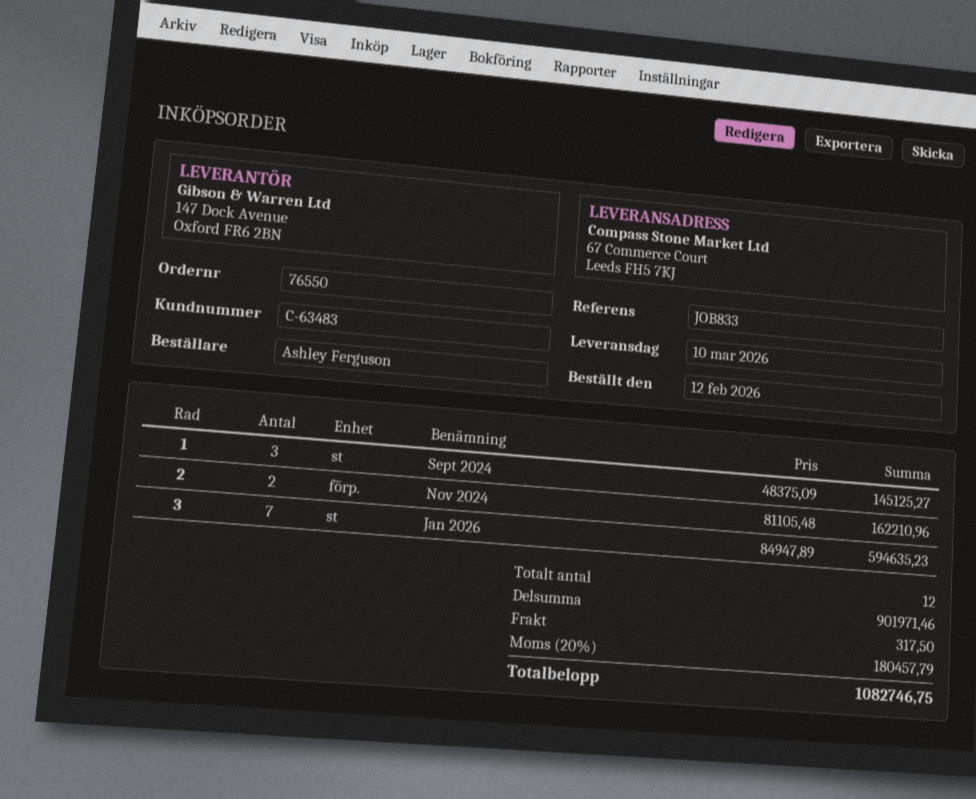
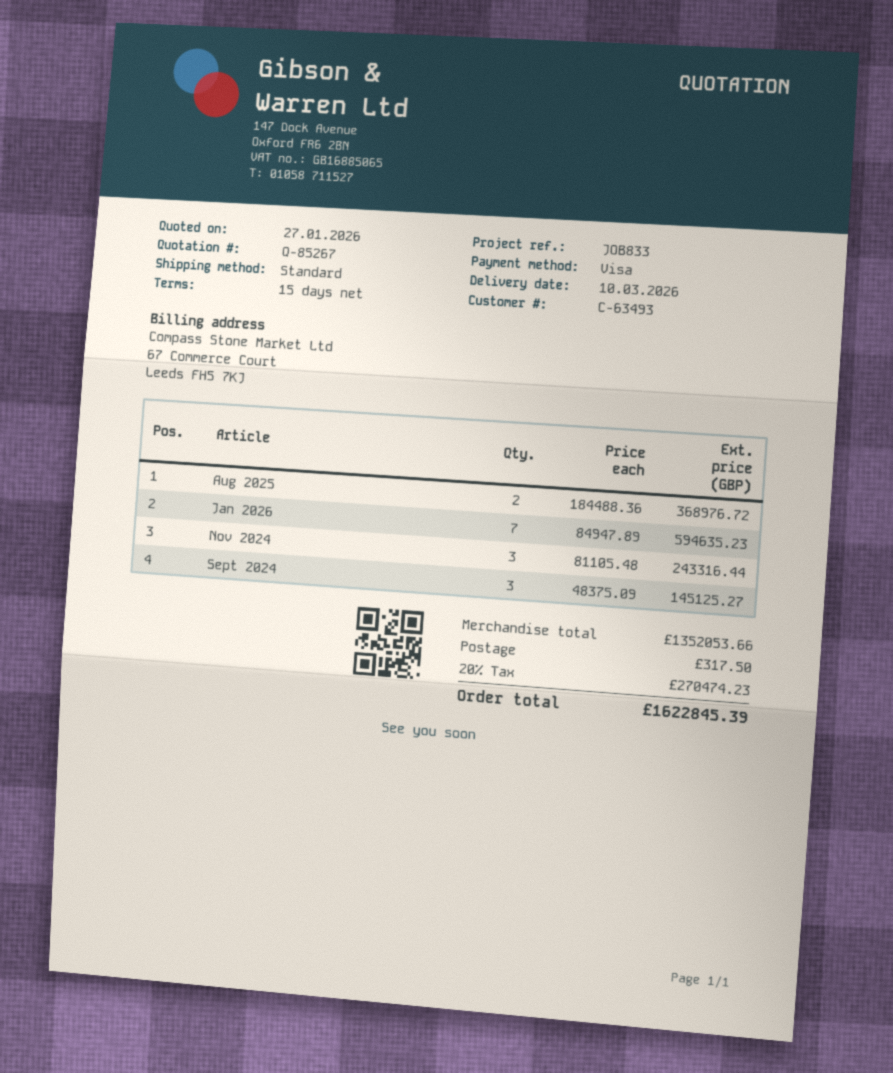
customer number: C-63483 -> C-63493
Nov 2024: 2 x 81105.48 = 162210.96 -> 3 x 81105.48 = 243316.44
Aug 2025: none -> 2 x 184488.36 = 368976.72
subtotal: 901971.46 -> 1352053.66
tax: 20% = 180457.79 -> 20% = 270474.23
total: 1082746.75 -> 1622845.39

